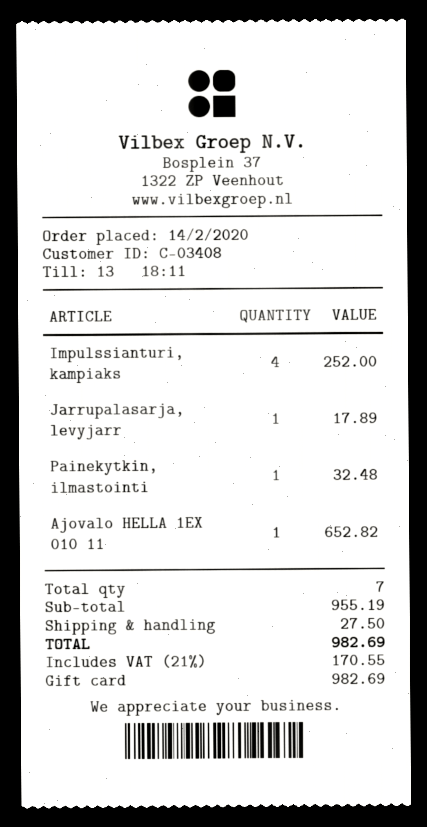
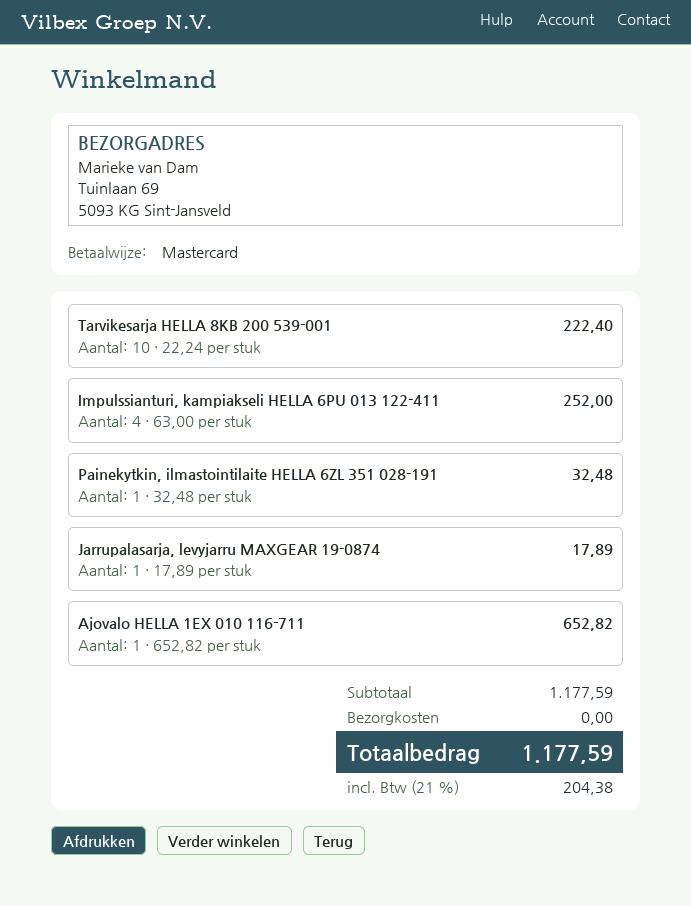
payment method: gift card -> Mastercard
Tarvikesarja HELLA 8KB 200 539-001: none -> 10 for 222.40
subtotal: 955.19 -> 1177.59
shipping: 27.50 -> 0.00
tax: 21% = 170.55 -> 21% = 204.38
total: 982.69 -> 1177.59

